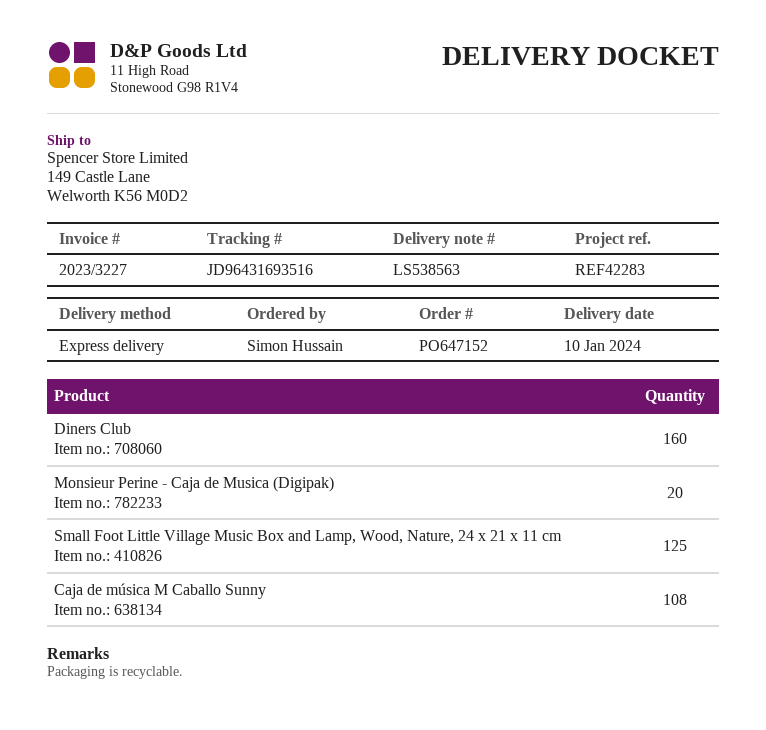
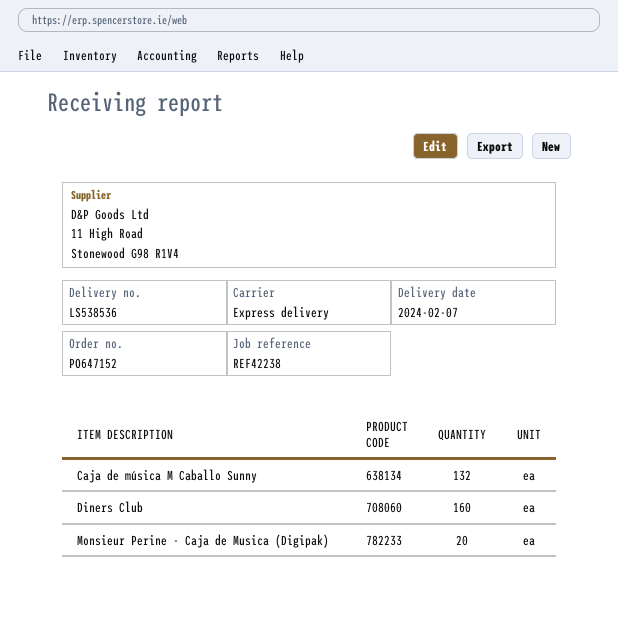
delivery note number: LS538563 -> LS538536
delivery date: 2024-01-10 -> 2024-02-07
reference: REF42283 -> REF42238
Small Foot Little Village Music Box and Lamp, Wood, Nature, 24 x 21 x 11 cm: 125 -> none
Caja de música M Caballo Sunny: 108 -> 132

